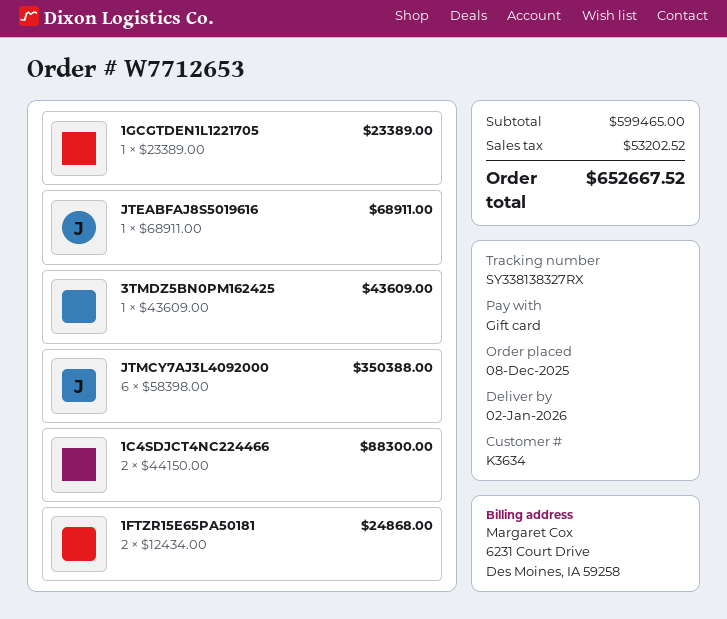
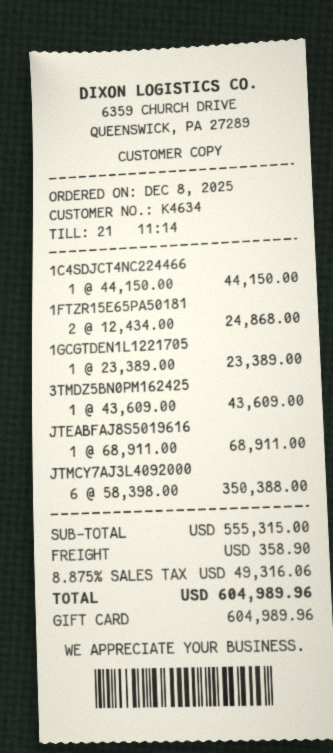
customer number: K3634 -> K4634
1C4SDJCT4NC224466: 2 x 44150.00 = 88300.00 -> 1 x 44150.00 = 44150.00
subtotal: 599465.00 -> 555315.00
shipping: none -> 358.90
tax: 53202.52 -> 49316.06
total: 652667.52 -> 604989.96

